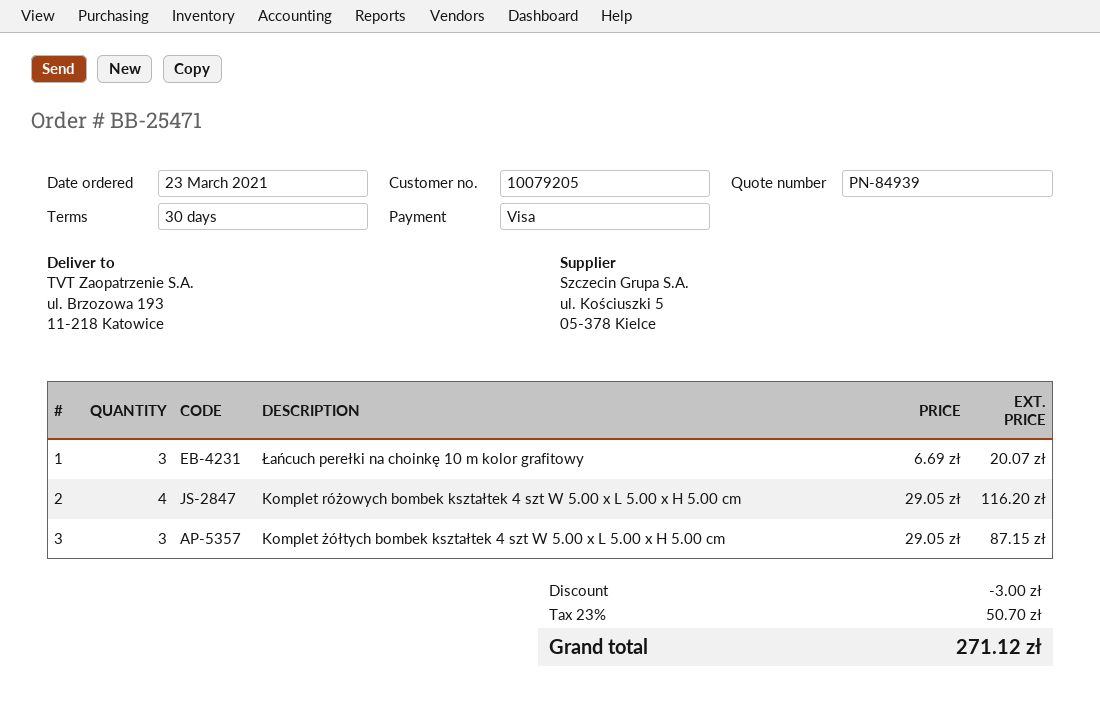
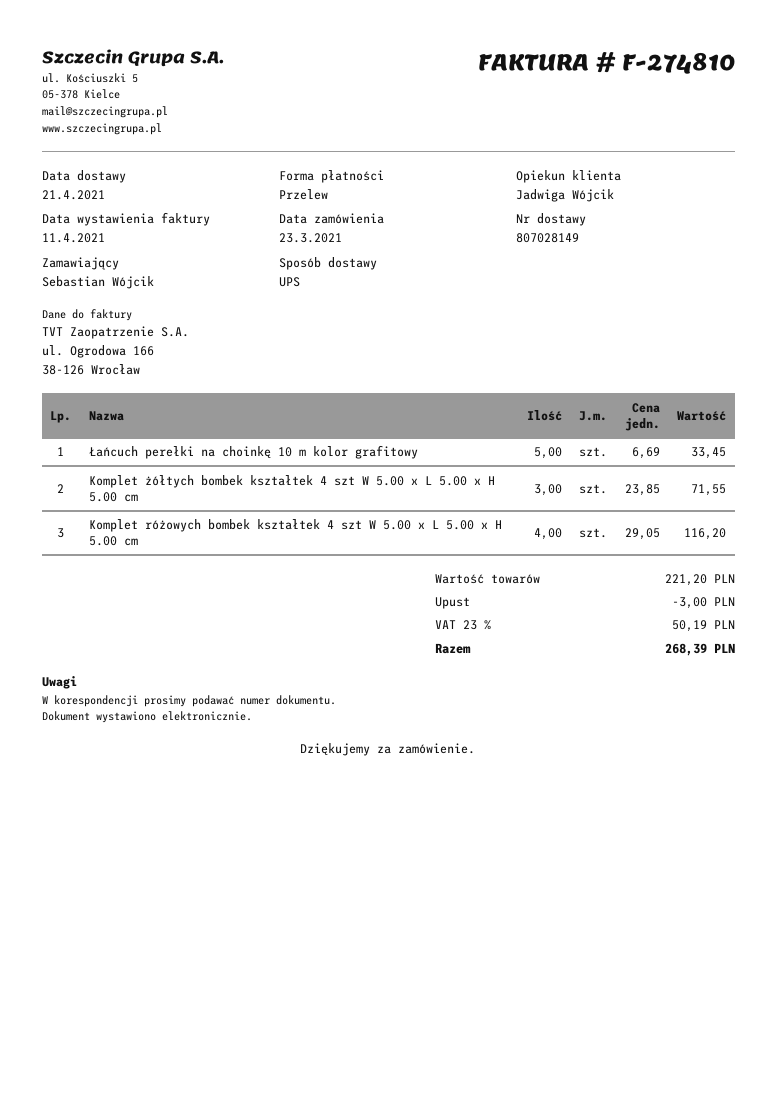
payment method: Visa -> bank transfer
Łańcuch perełki na choinkę 10 m kolor grafitowy: 3 x 6.69 = 20.07 -> 5 x 6.69 = 33.45
Komplet żółtych bombek kształtek 4 szt W 5.00 x L 5.00 x H 5.00 cm: 3 x 29.05 = 87.15 -> 3 x 23.85 = 71.55
tax: 23% = 50.70 -> 23% = 50.19
total: 271.12 -> 268.39

